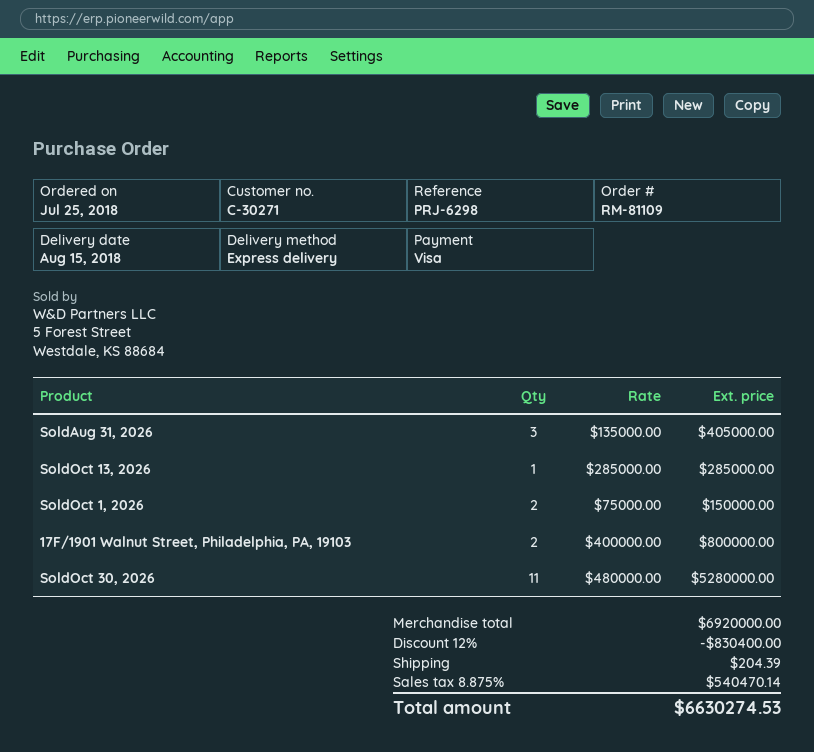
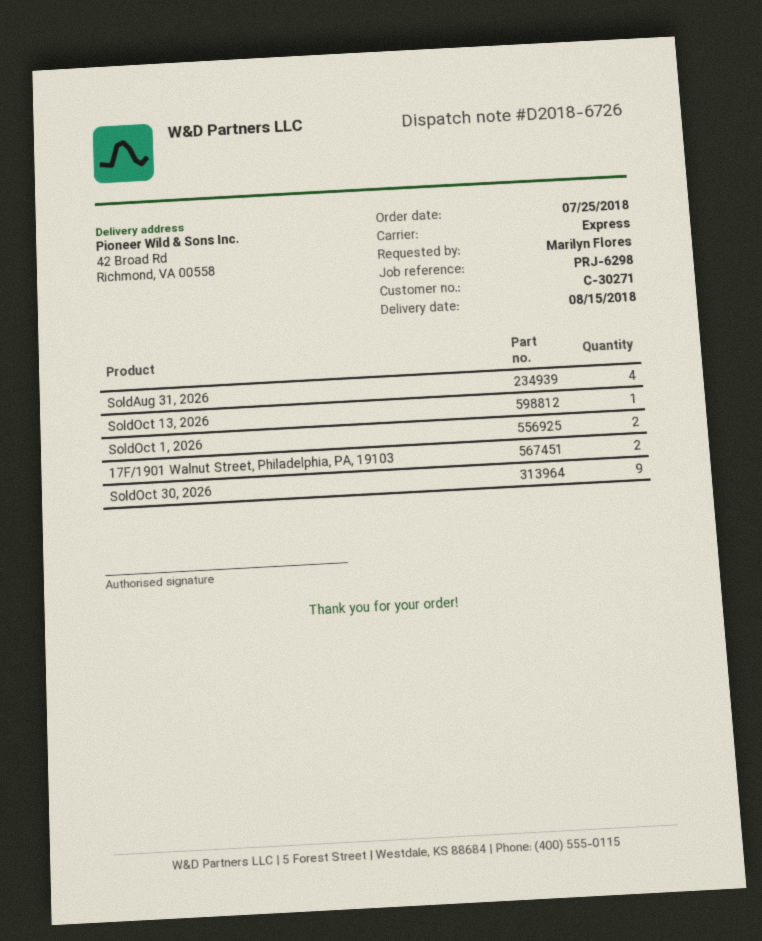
SoldAug 31, 2026: 3 -> 4
SoldOct 30, 2026: 11 -> 9

